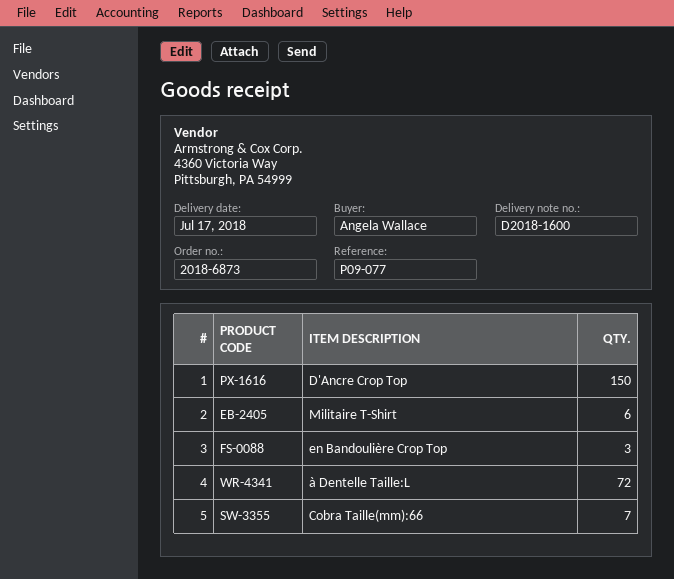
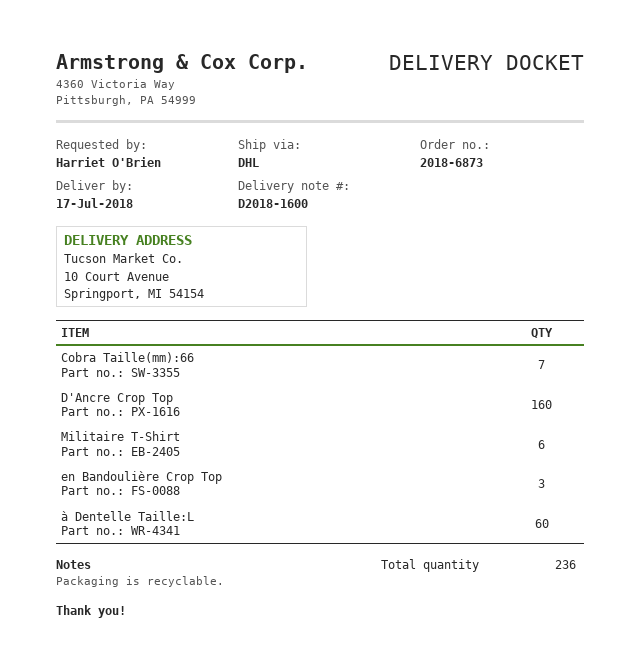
ordered by: Angela Wallace -> Harriet O'Brien
D'Ancre Crop Top: 150 -> 160
à Dentelle Taille:L: 72 -> 60

